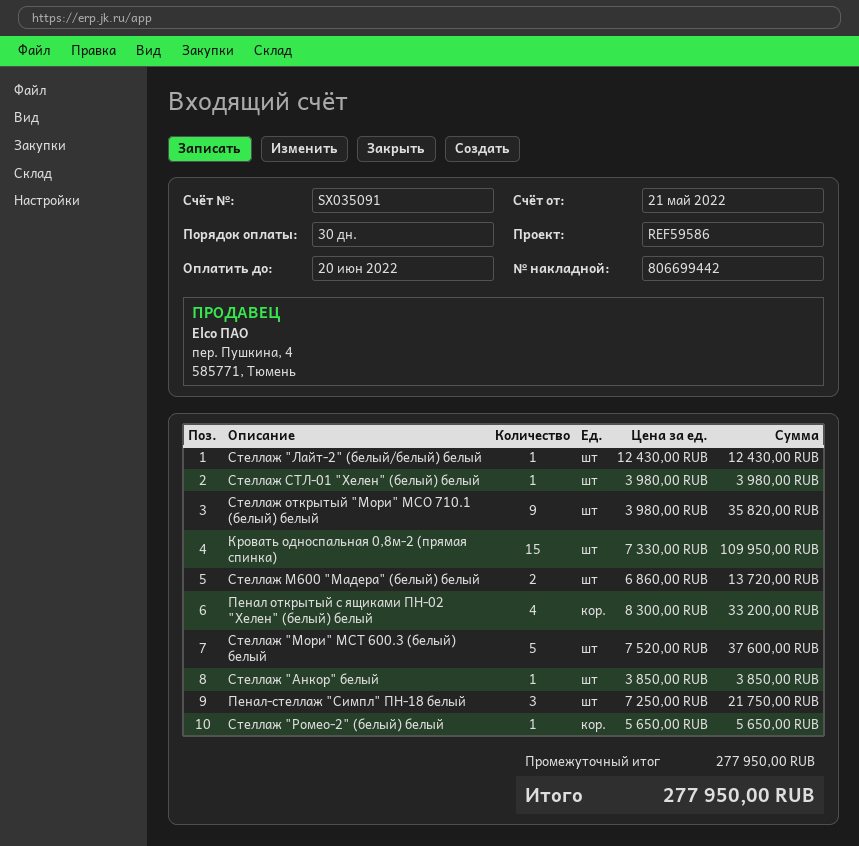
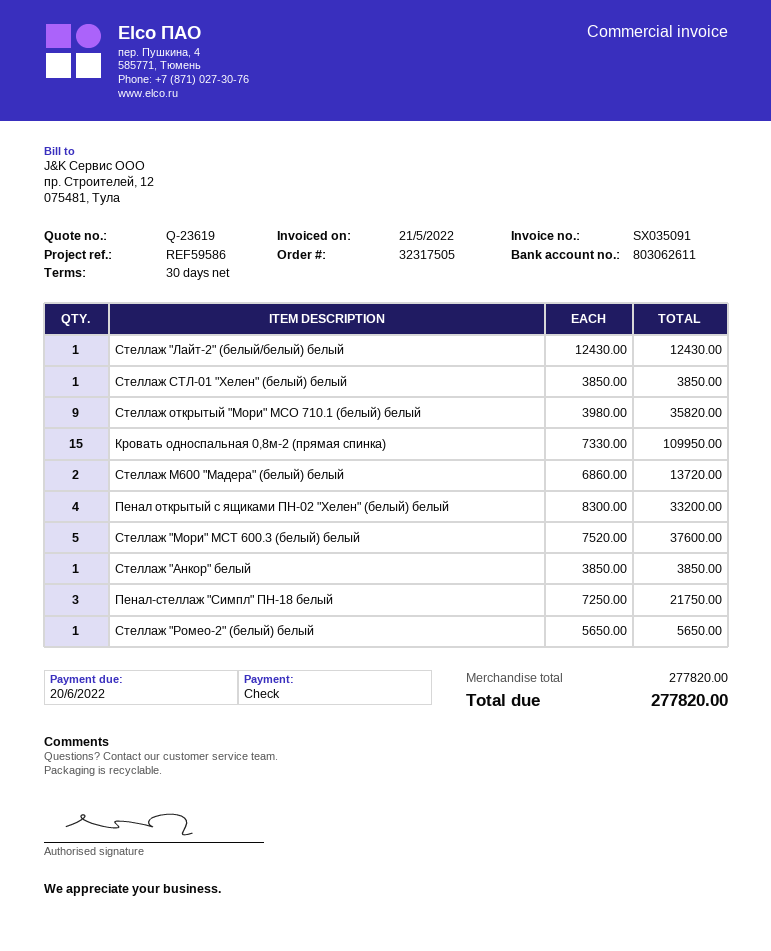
Стеллаж СТЛ-01 "Хелен" (белый) белый: 1 x 3980.00 = 3980.00 -> 1 x 3850.00 = 3850.00
subtotal: 277950.00 -> 277820.00
total: 277950.00 -> 277820.00

